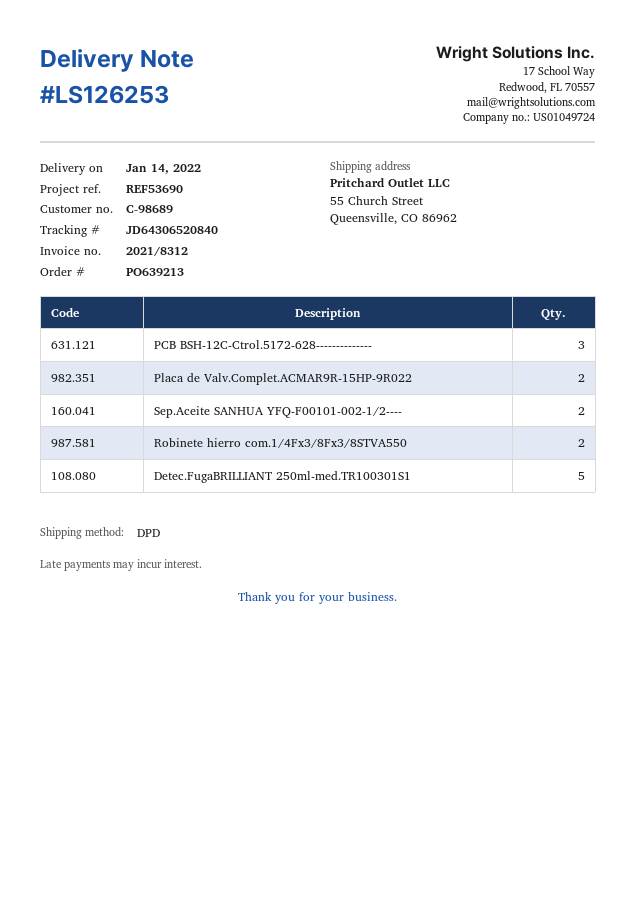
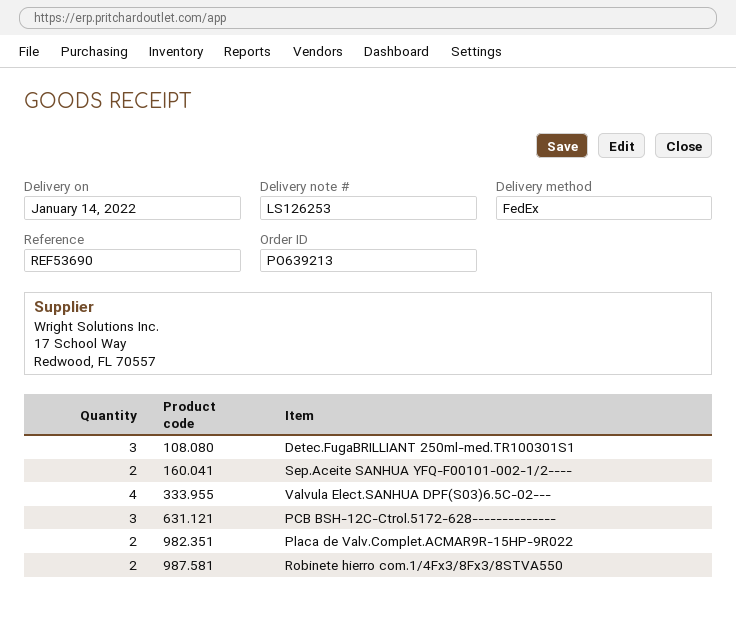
shipping method: DPD -> FedEx
Detec.FugaBRILLIANT 250ml-med.TR100301S1: 5 -> 3
Valvula Elect.SANHUA DPF(S03)6.5C-02---: none -> 4

